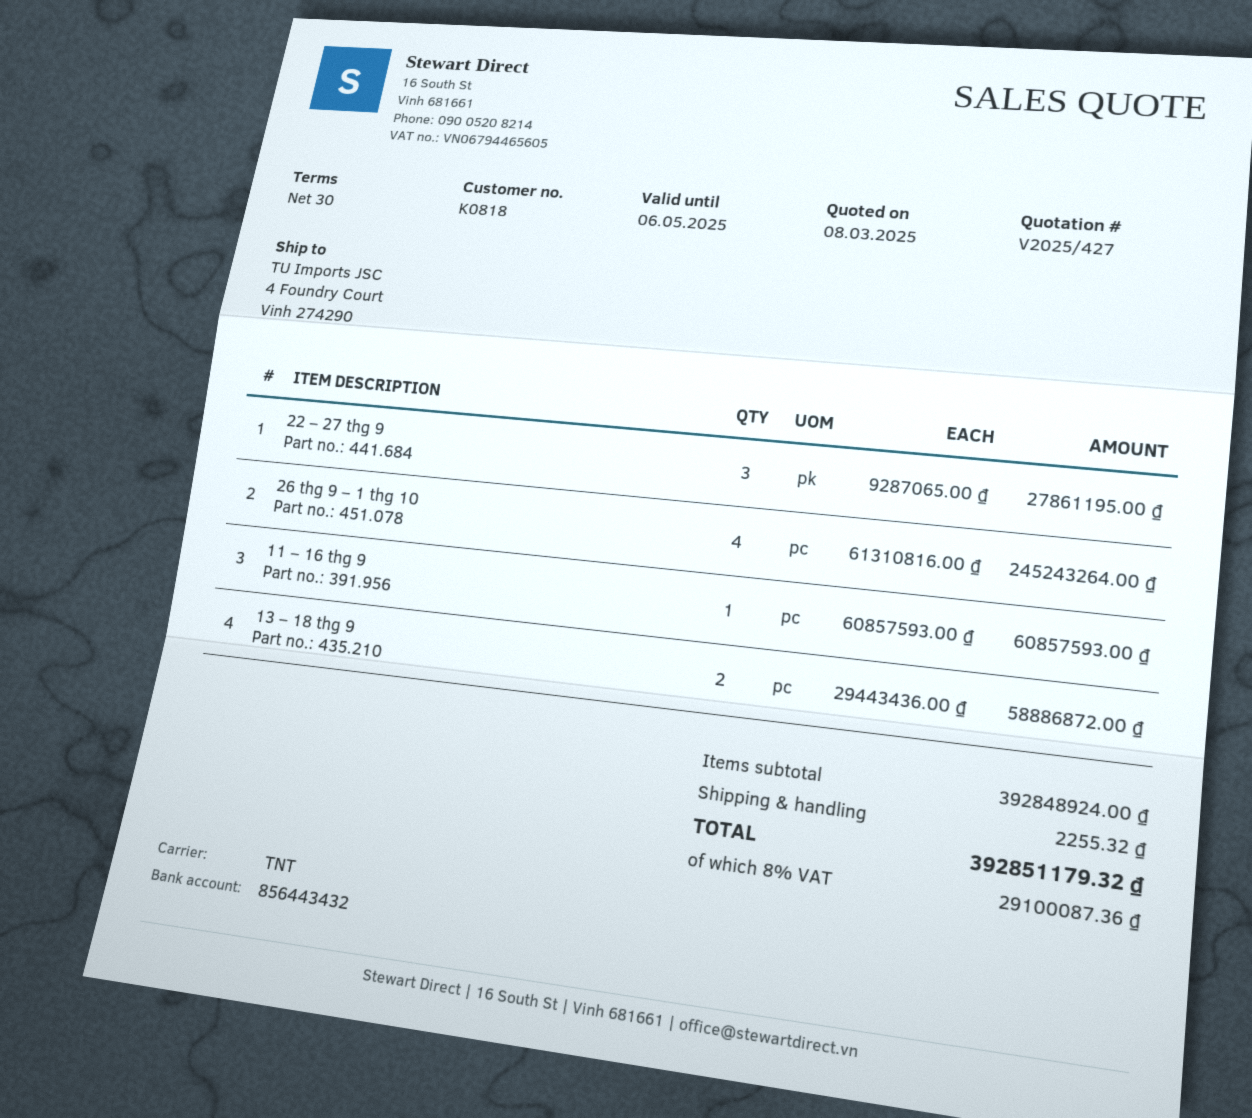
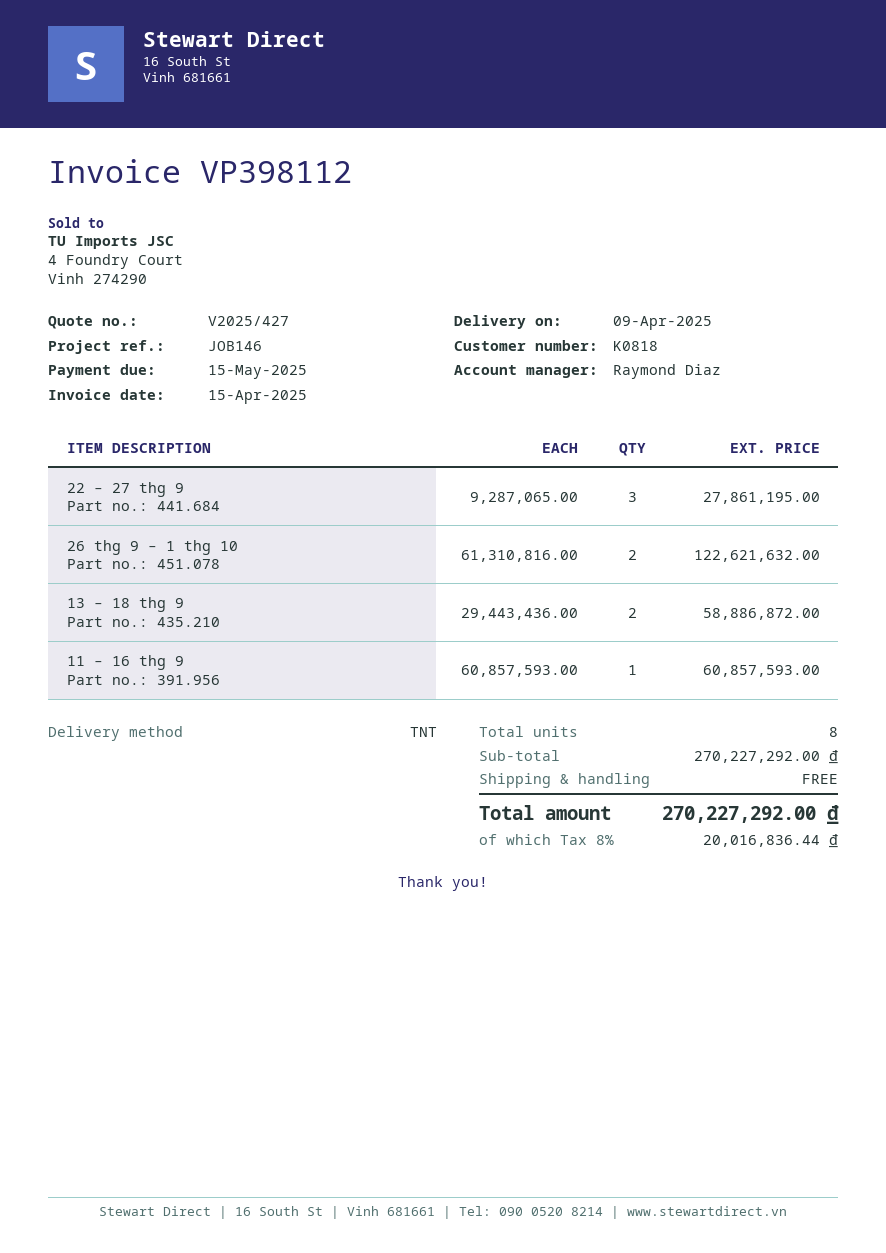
26 thg 9 – 1 thg 10: 4 x 61310816.00 = 245243264.00 -> 2 x 61310816.00 = 122621632.00
subtotal: 392848924.00 -> 270227292.00
shipping: 2255.32 -> 0.00
tax: 8% = 29100087.36 -> 8% = 20016836.44
total: 392851179.32 -> 270227292.00

